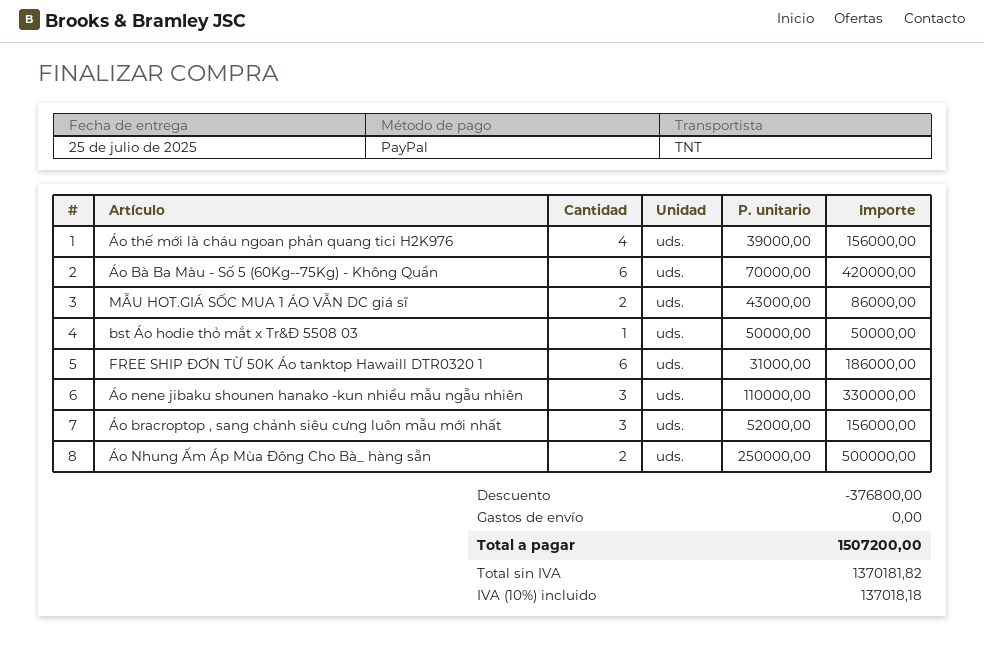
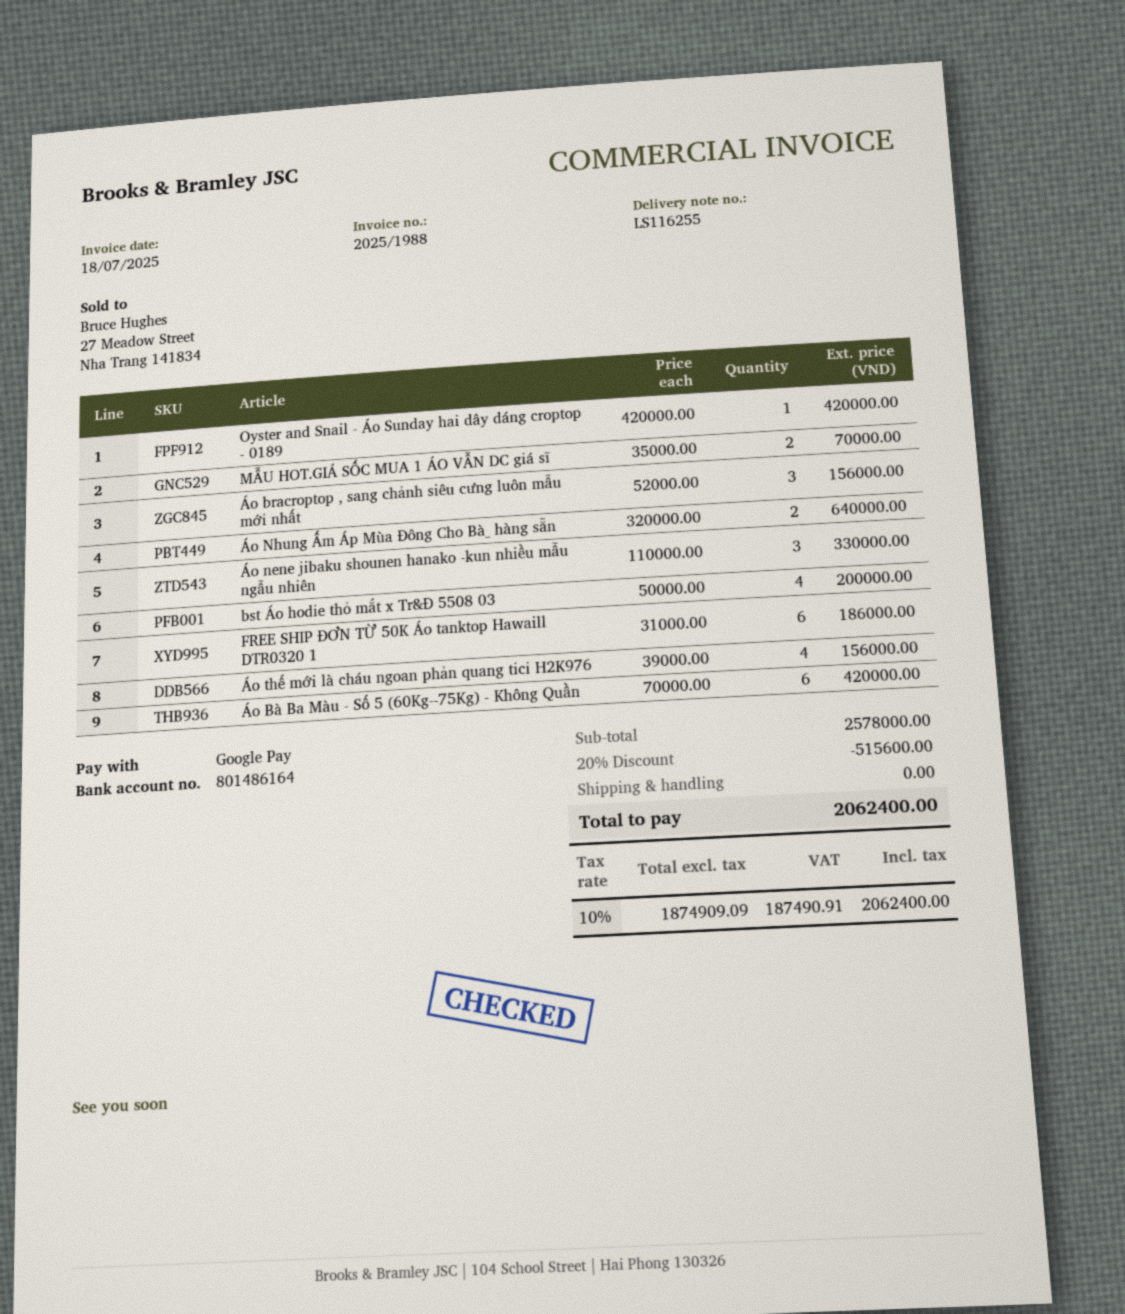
payment method: PayPal -> Google Pay
MẪU HOT.GIÁ SỐC MUA 1 ÁO VẪN DC giá sĩ: 2 x 43000.00 = 86000.00 -> 2 x 35000.00 = 70000.00
bst Áo hodie thỏ mắt x Tr&Đ 5508 03: 1 x 50000.00 = 50000.00 -> 4 x 50000.00 = 200000.00
Áo Nhung Ấm Áp Mùa Đông Cho Bà_ hàng sẵn: 2 x 250000.00 = 500000.00 -> 2 x 320000.00 = 640000.00
Oyster and Snail - Áo Sunday hai dây dáng croptop - 0189: none -> 1 x 420000.00 = 420000.00
discount: 376800.00 -> 515600.00
net: 1370181.82 -> 1874909.09
tax: 10% = 137018.18 -> 10% = 187490.91
total: 1507200.00 -> 2062400.00

